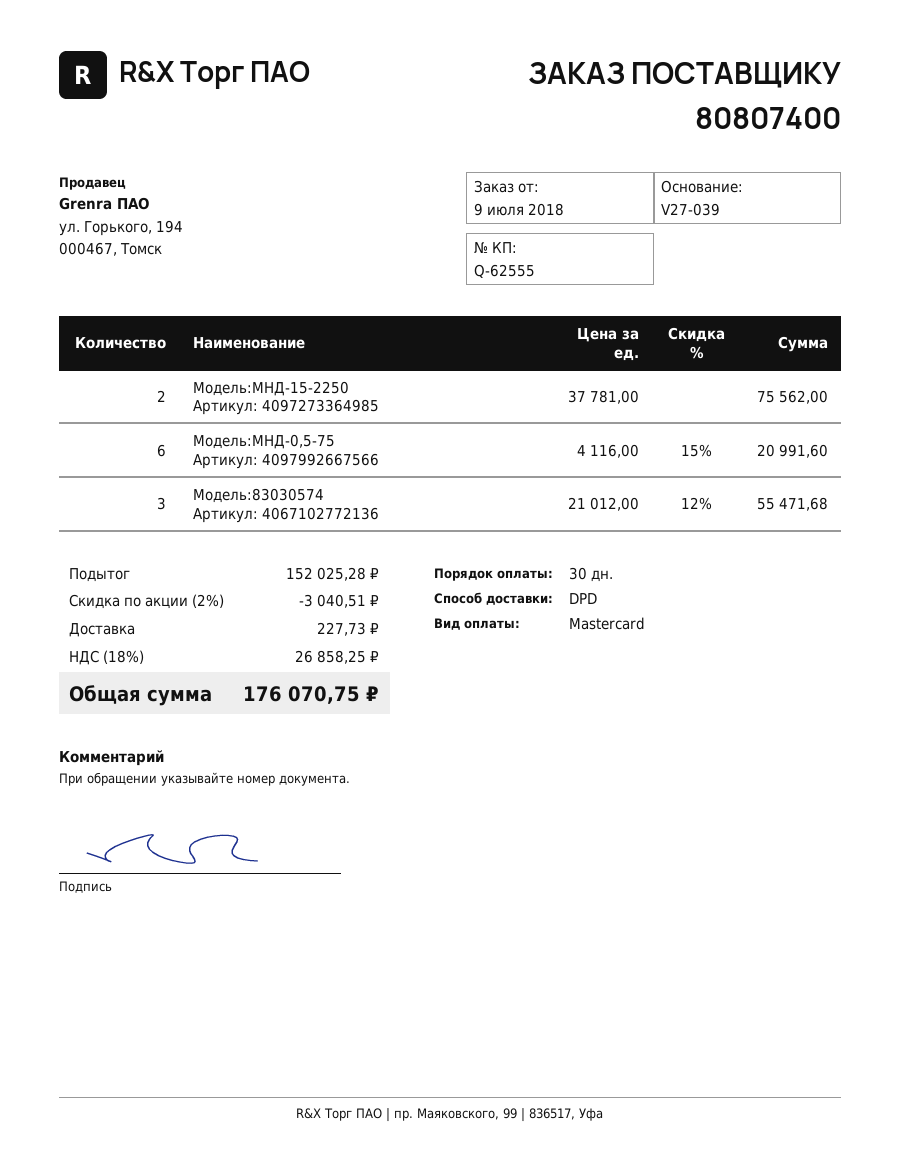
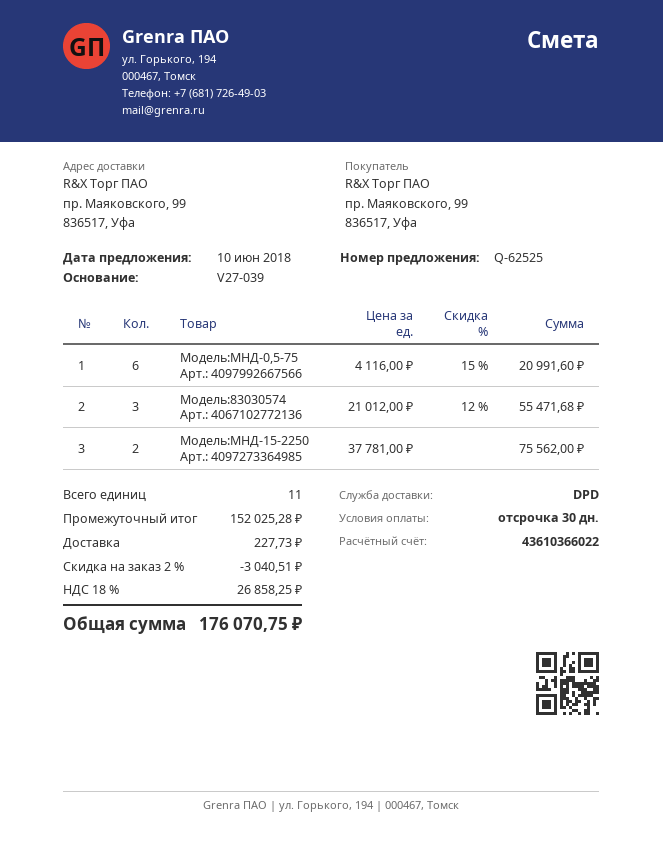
quote number: Q-62555 -> Q-62525

